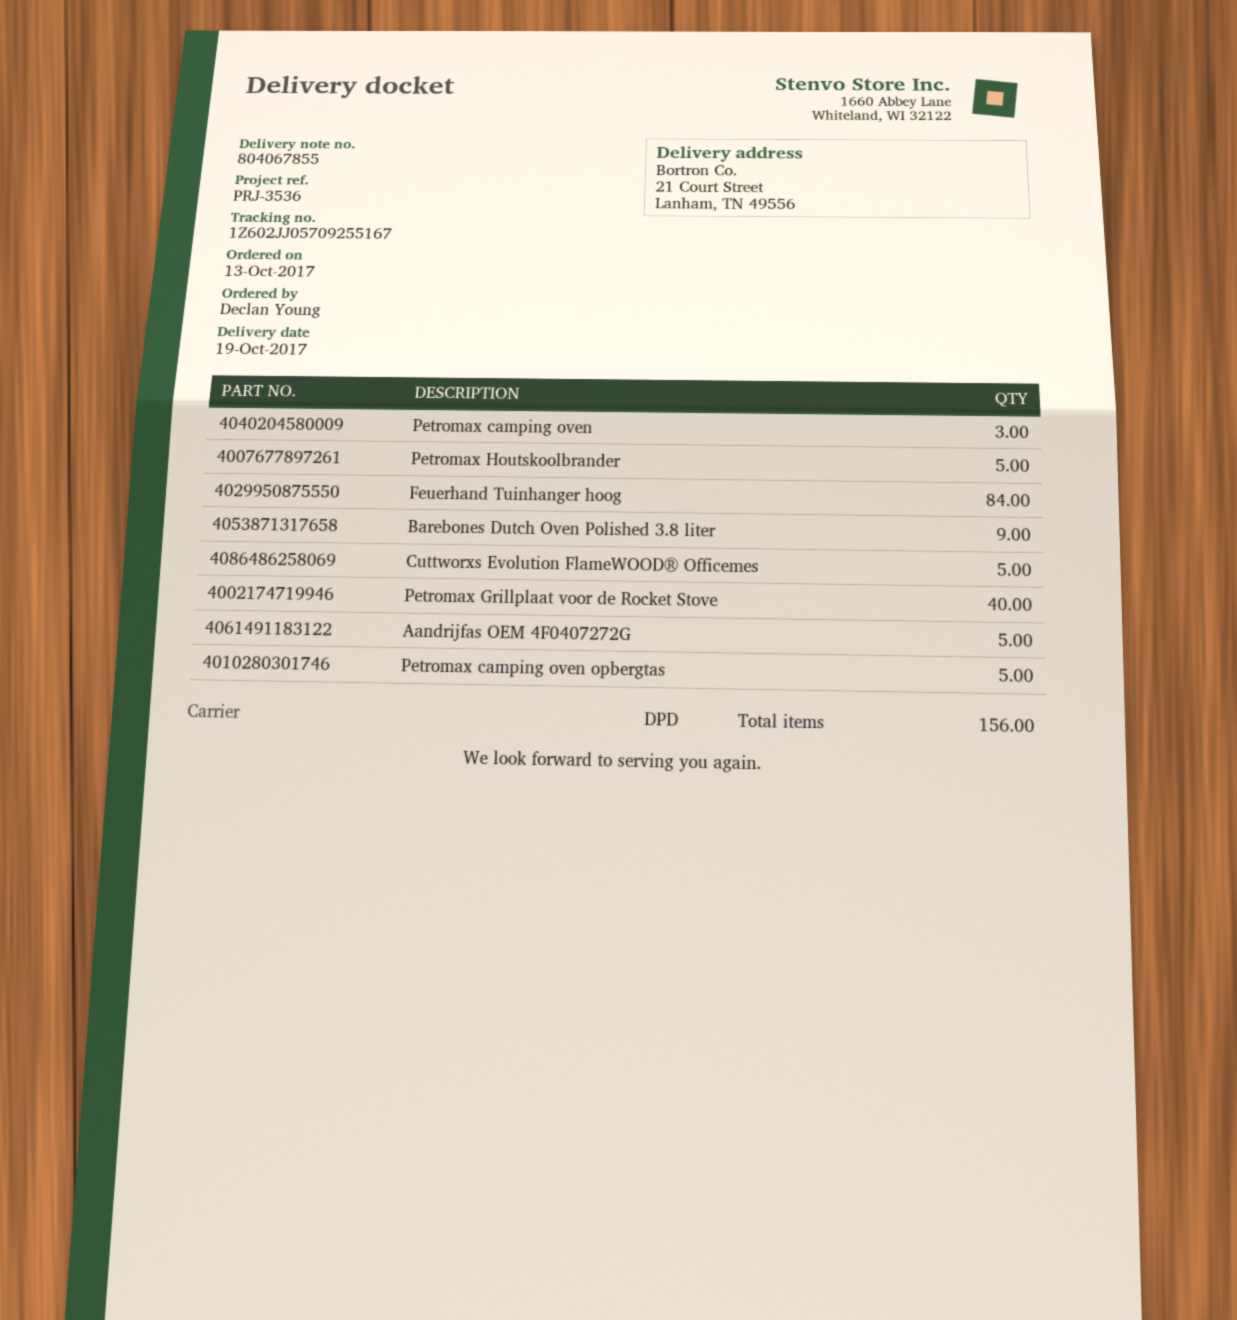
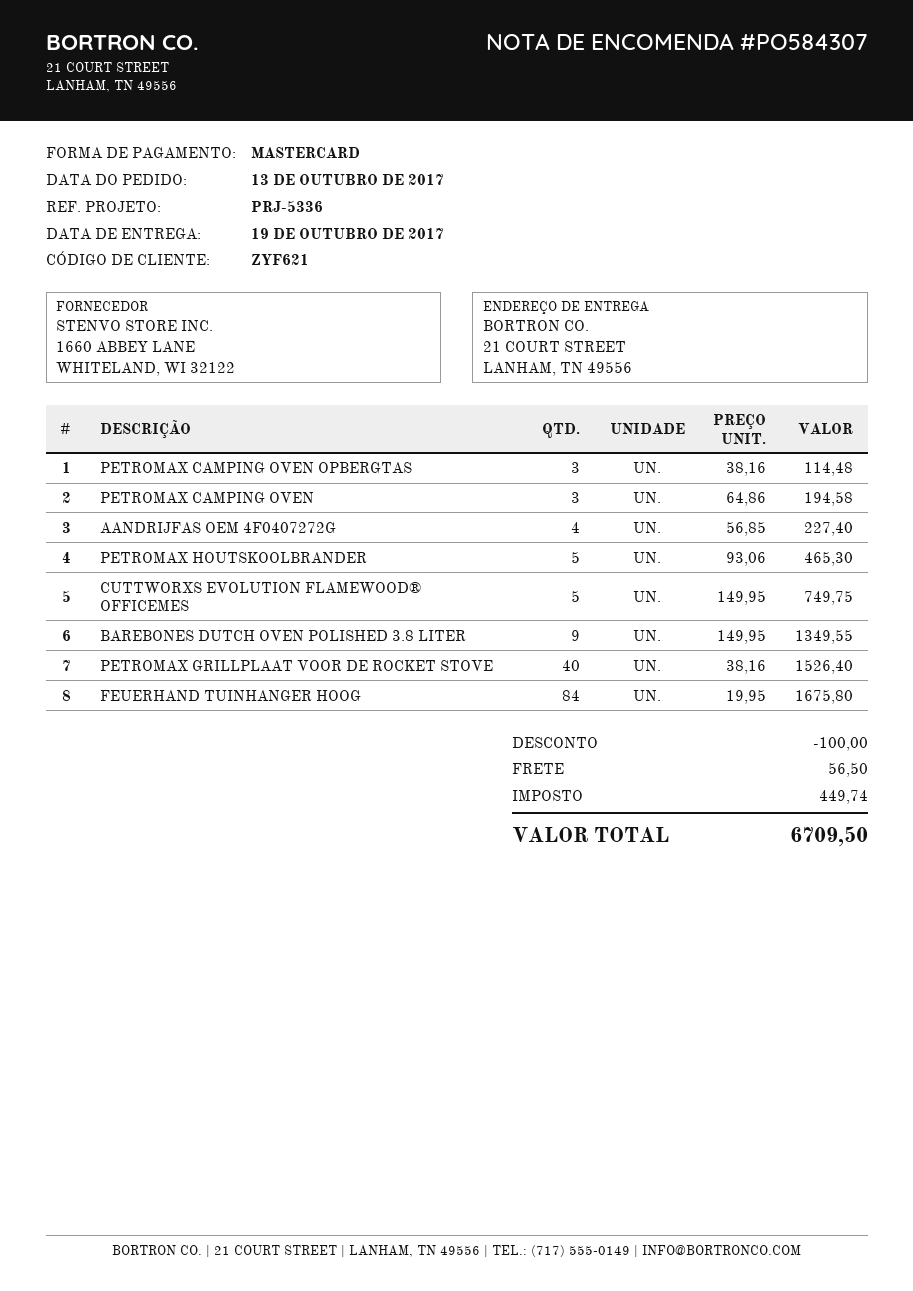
reference: PRJ-3536 -> PRJ-5336
Aandrijfas OEM 4F0407272G: 5 -> 4
Petromax camping oven opbergtas: 5 -> 3

